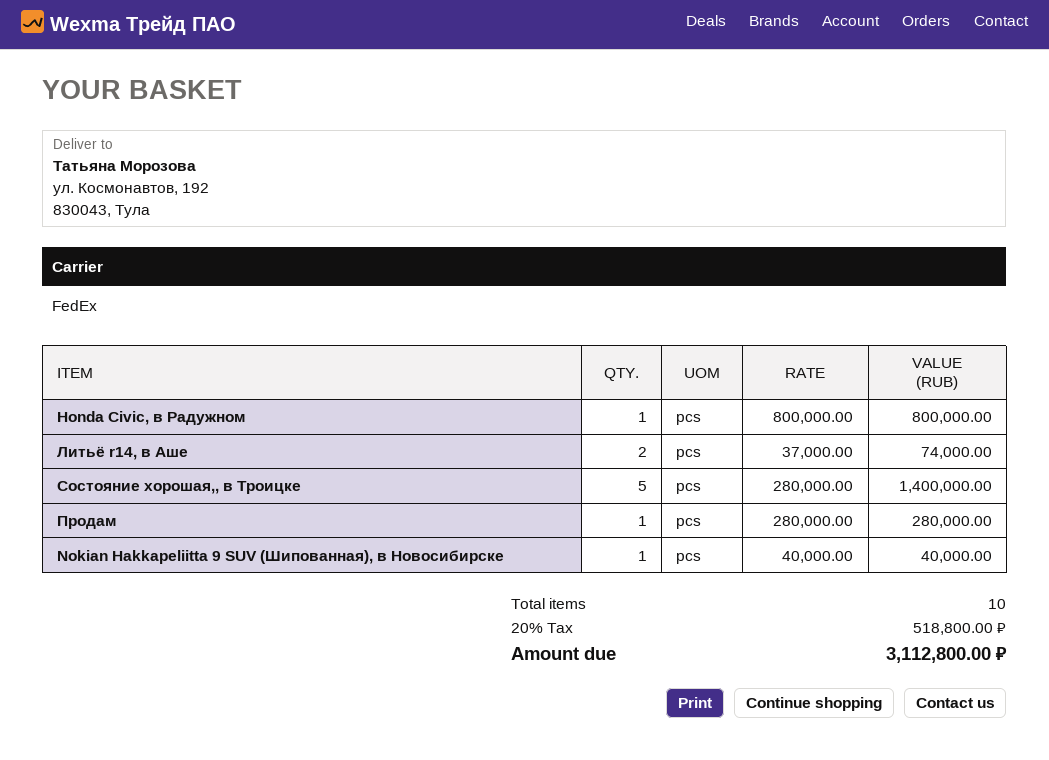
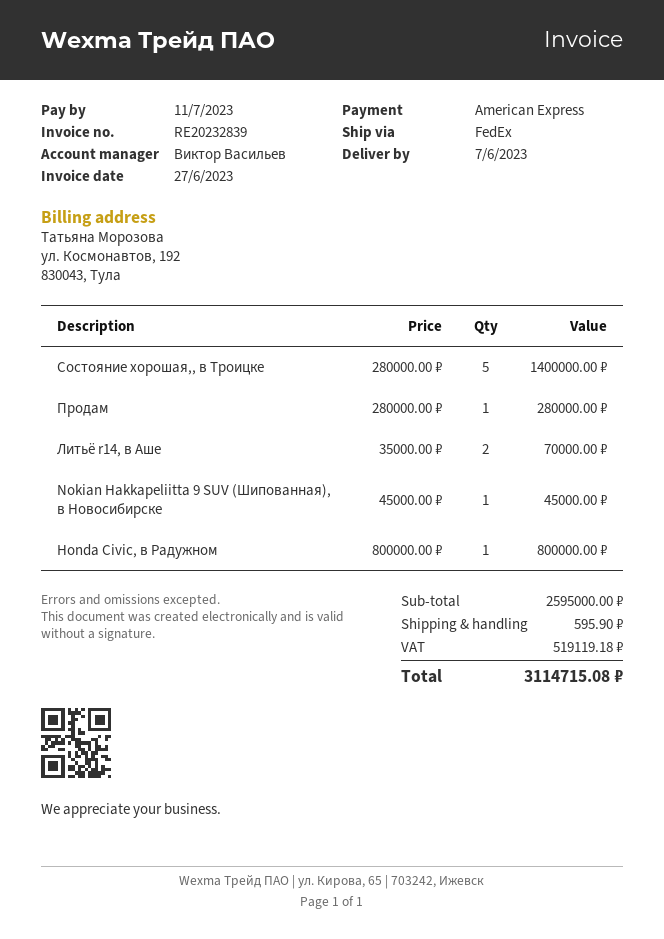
Литьё r14, в Аше: 2 x 37000.00 = 74000.00 -> 2 x 35000.00 = 70000.00
Nokian Hakkapeliitta 9 SUV (Шипованная), в Новосибирске: 1 x 40000.00 = 40000.00 -> 1 x 45000.00 = 45000.00
shipping: none -> 595.90
tax: 518800.00 -> 519119.18
total: 3112800.00 -> 3114715.08

